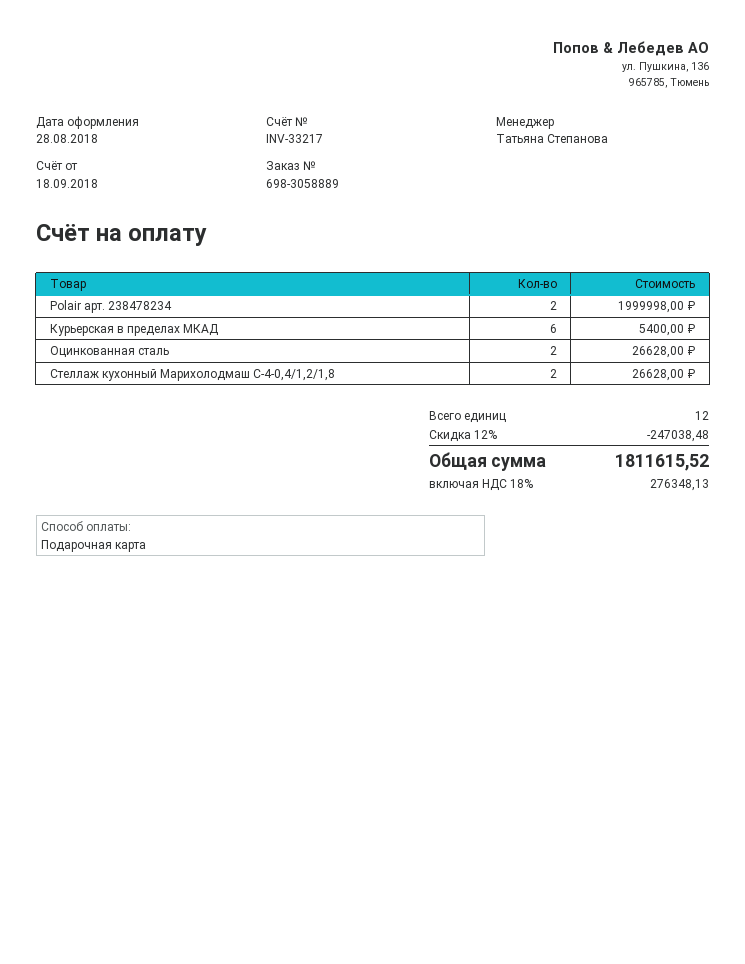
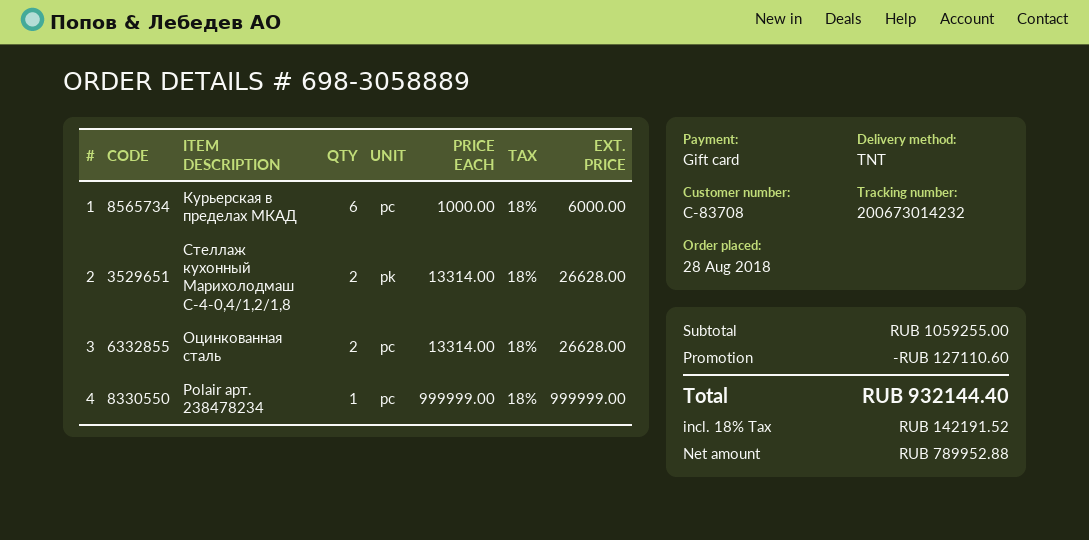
Polair арт. 238478234: 2 for 1999998.00 -> 1 for 999999.00
Курьерская в пределах МКАД: 6 for 5400.00 -> 6 for 6000.00
discount: 247038.48 -> 127110.60
tax: 18% = 276348.13 -> 18% = 142191.52
total: 1811615.52 -> 932144.40

